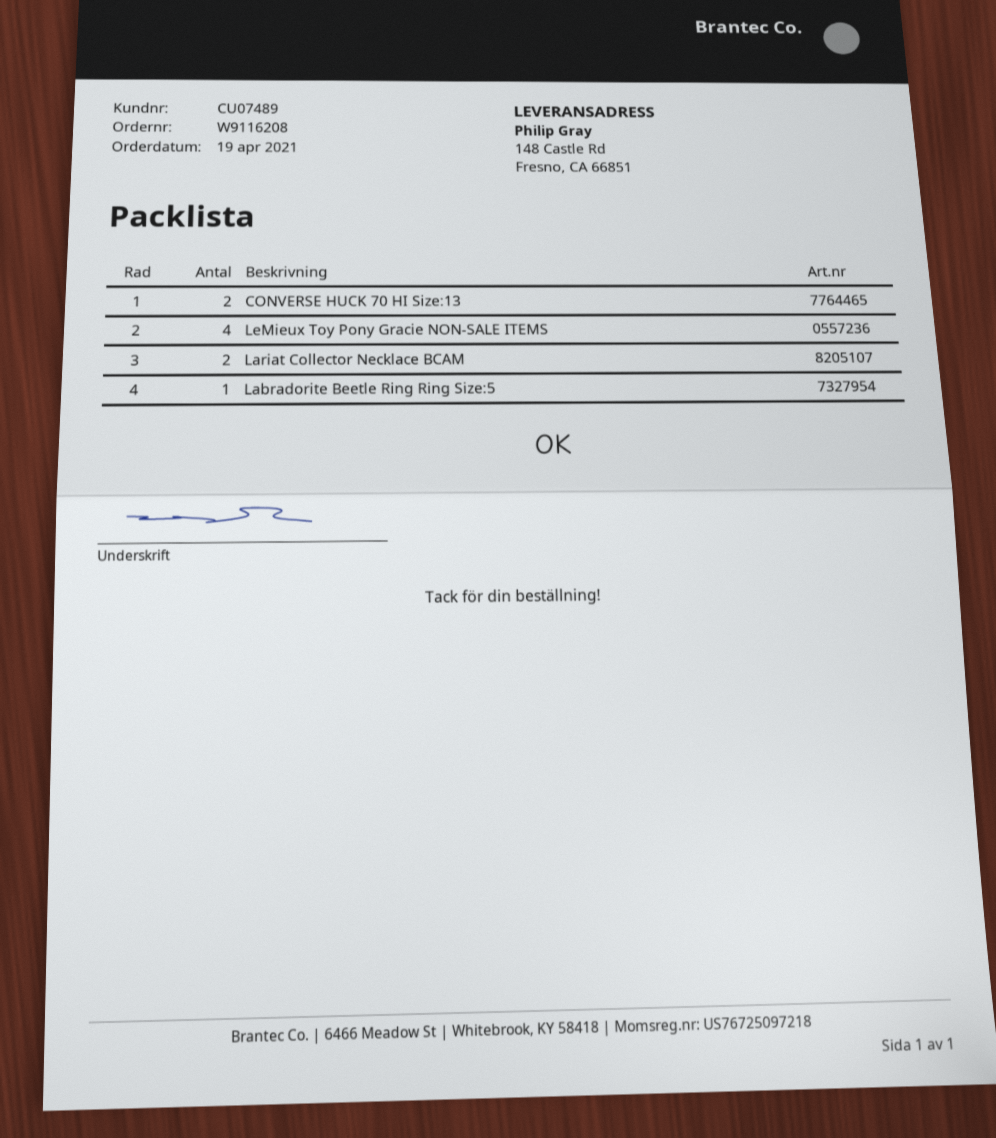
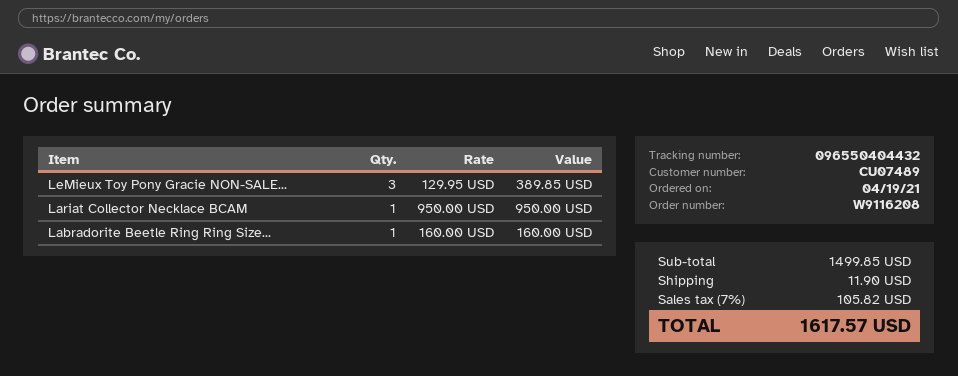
CONVERSE HUCK 70 HI Size:13: 2 -> none
LeMieux Toy Pony Gracie NON-SALE ITEMS: 4 -> 3
Lariat Collector Necklace BCAM: 2 -> 1

